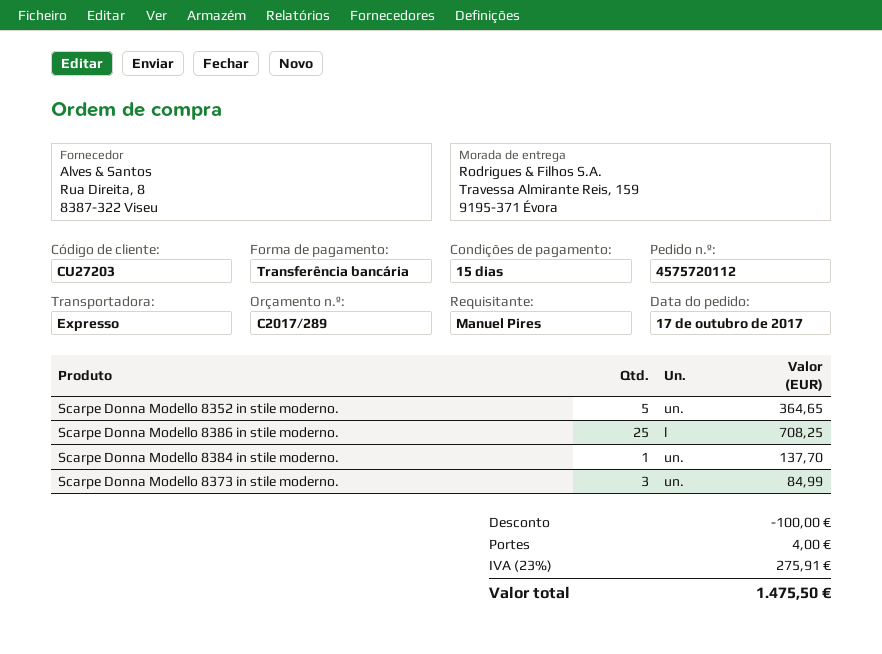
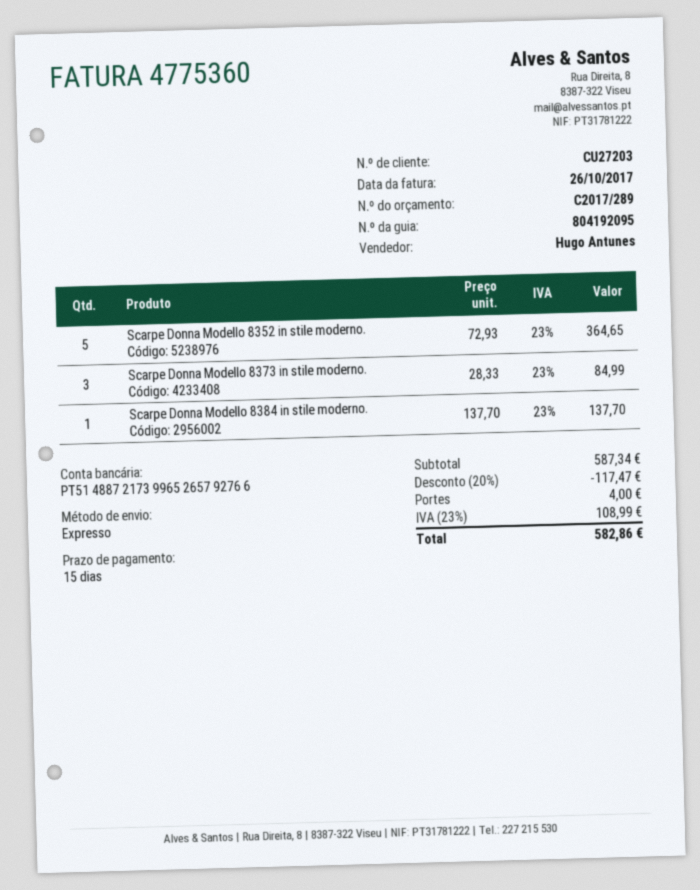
Scarpe Donna Modello 8386 in stile moderno.: 25 for 708.25 -> none
discount: 100.00 -> 117.47
tax: 23% = 275.91 -> 23% = 108.99
total: 1475.50 -> 582.86

